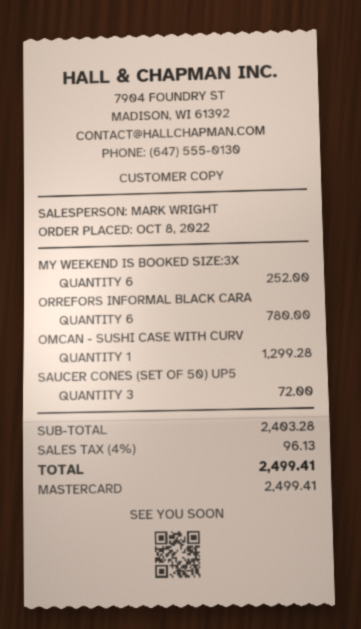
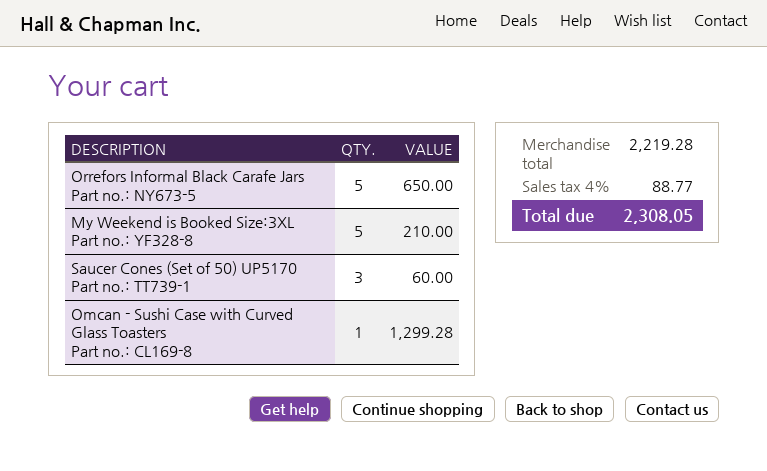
MY WEEKEND IS BOOKED SIZE:3X: 6 for 252.00 -> 5 for 210.00
ORREFORS INFORMAL BLACK CARA: 6 for 780.00 -> 5 for 650.00
SAUCER CONES (SET OF 50) UP5: 3 for 72.00 -> 3 for 60.00
subtotal: 2403.28 -> 2219.28
tax: 4% = 96.13 -> 4% = 88.77
total: 2499.41 -> 2308.05

